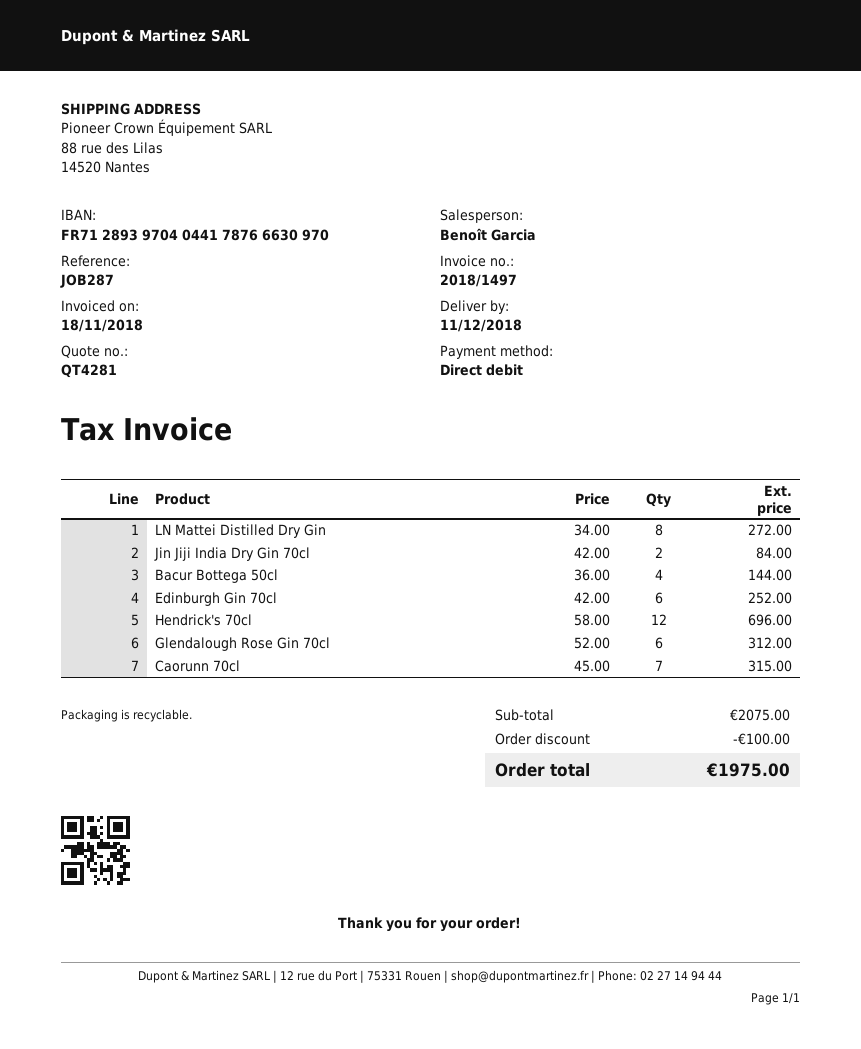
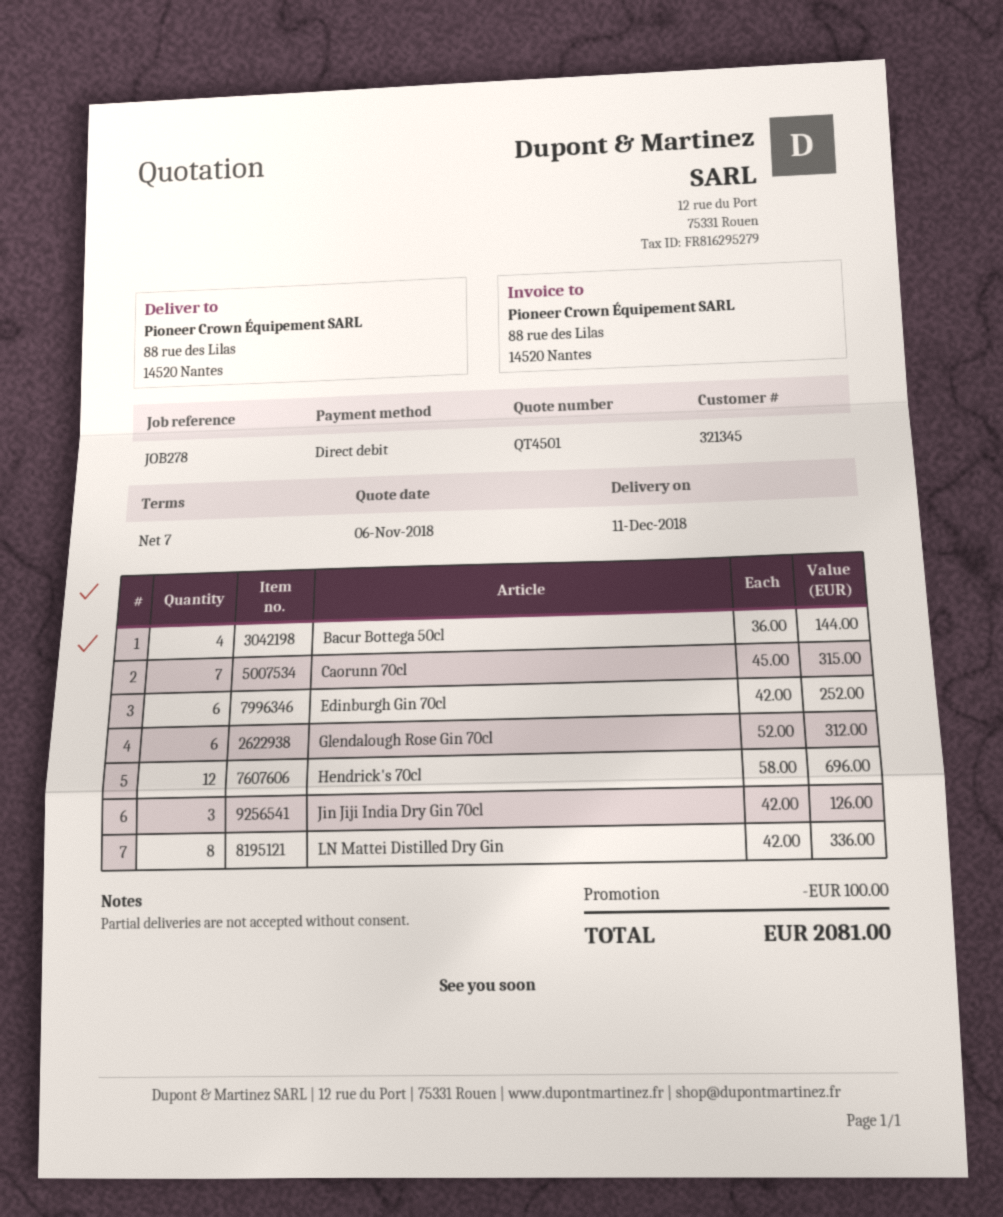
quote number: QT4281 -> QT4501
reference: JOB287 -> JOB278
LN Mattei Distilled Dry Gin: 8 x 34.00 = 272.00 -> 8 x 42.00 = 336.00
Jin Jiji India Dry Gin 70cl: 2 x 42.00 = 84.00 -> 3 x 42.00 = 126.00
total: 1975.00 -> 2081.00

